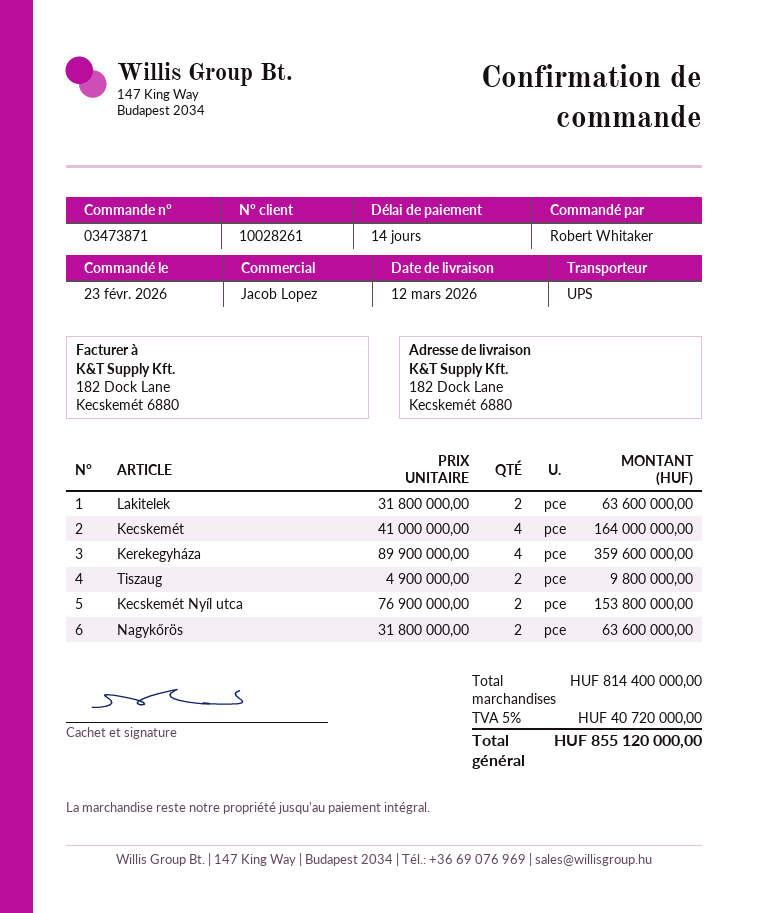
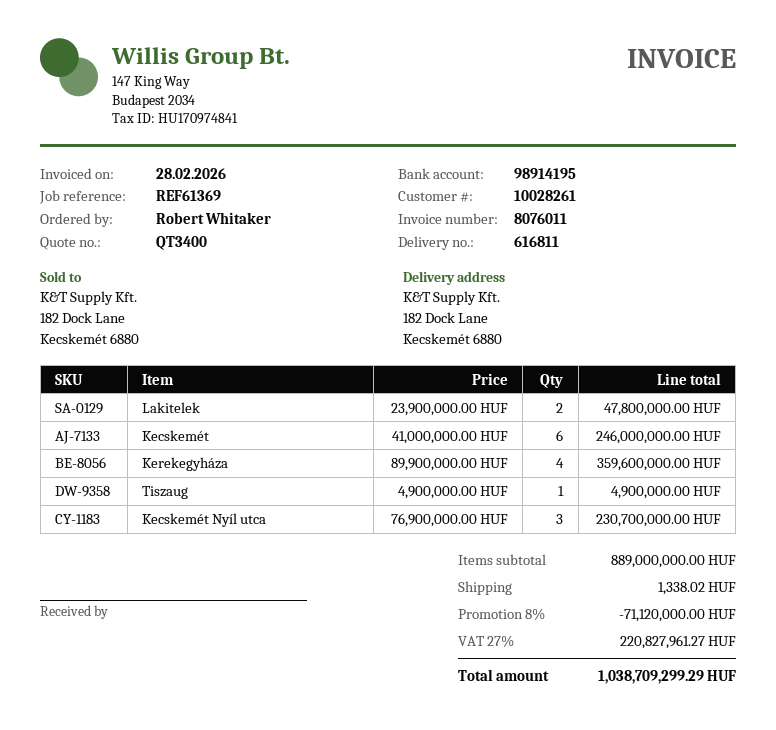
Lakitelek: 2 x 31800000.00 = 63600000.00 -> 2 x 23900000.00 = 47800000.00
Kecskemét: 4 x 41000000.00 = 164000000.00 -> 6 x 41000000.00 = 246000000.00
Tiszaug: 2 x 4900000.00 = 9800000.00 -> 1 x 4900000.00 = 4900000.00
Kecskemét Nyíl utca: 2 x 76900000.00 = 153800000.00 -> 3 x 76900000.00 = 230700000.00
Nagykőrös: 2 x 31800000.00 = 63600000.00 -> none
subtotal: 814400000.00 -> 889000000.00
discount: none -> 8% = 71120000.00
shipping: none -> 1338.02
tax: 5% = 40720000.00 -> 27% = 220827961.27
total: 855120000.00 -> 1038709299.29

